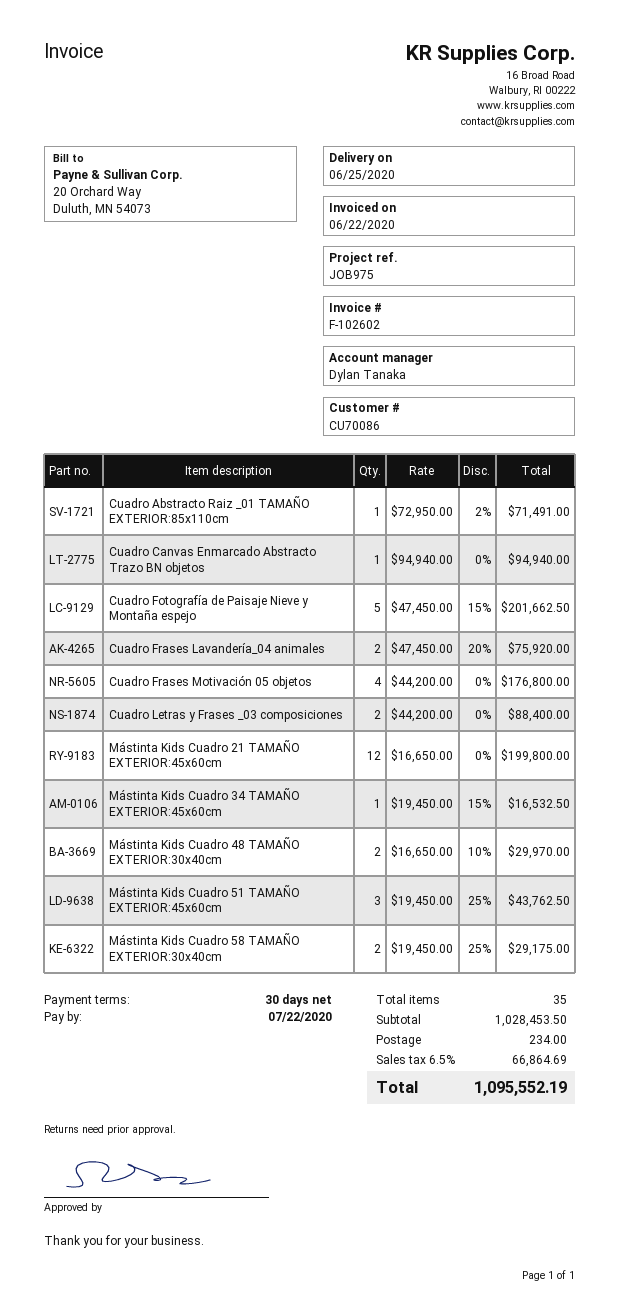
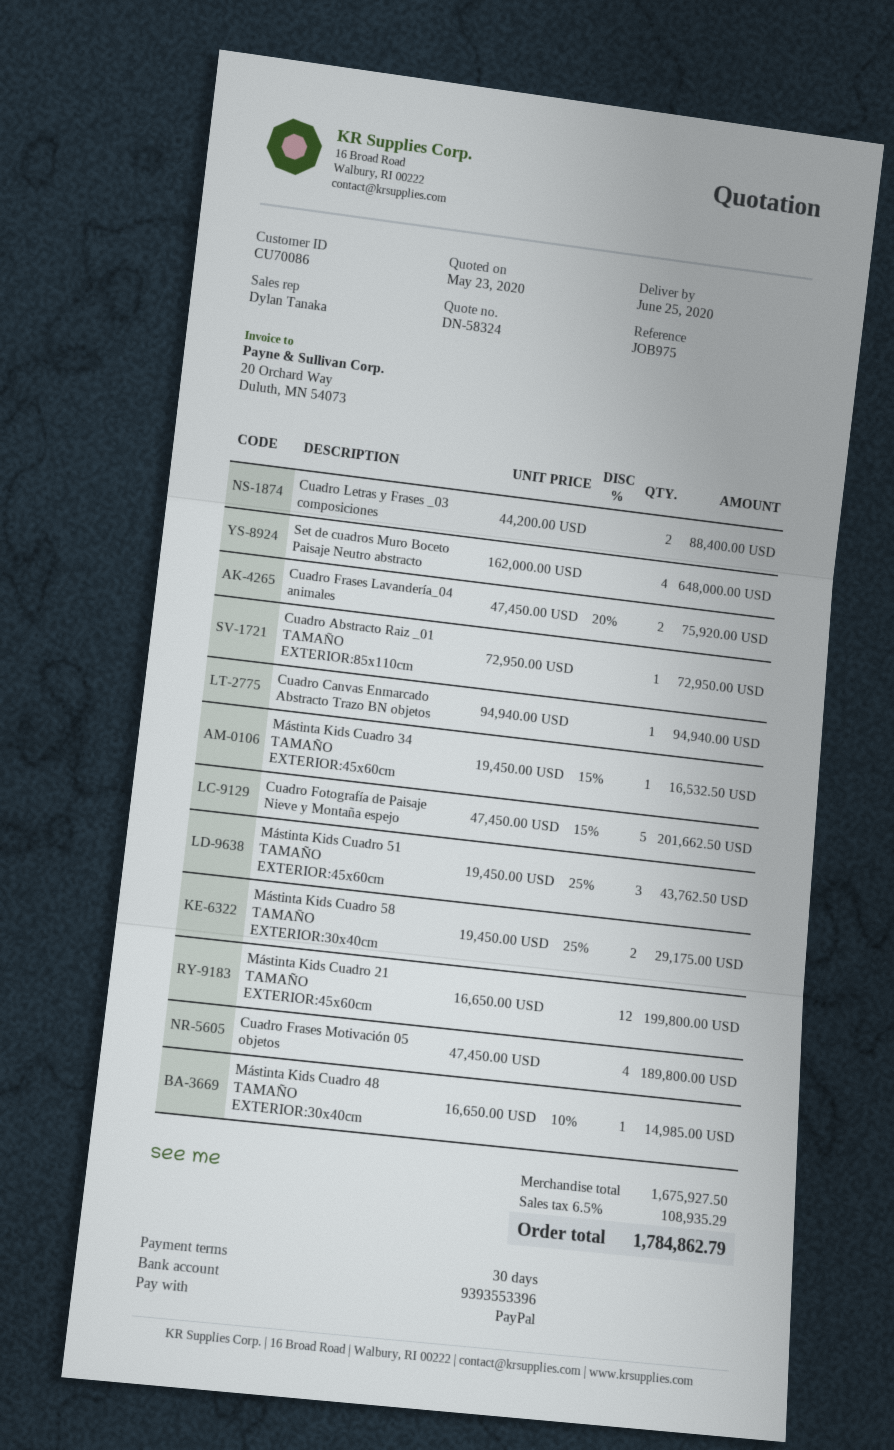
Cuadro Abstracto Raiz _01 TAMAÑO EXTERIOR:85x110cm: 1 x 72950.00 - 2% = 71491.00 -> 1 x 72950.00 = 72950.00
Cuadro Frases Motivación 05 objetos: 4 x 44200.00 = 176800.00 -> 4 x 47450.00 = 189800.00
Mástinta Kids Cuadro 48 TAMAÑO EXTERIOR:30x40cm: 2 x 16650.00 - 10% = 29970.00 -> 1 x 16650.00 - 10% = 14985.00
Set de cuadros Muro Boceto Paisaje Neutro abstracto: none -> 4 x 162000.00 = 648000.00
subtotal: 1028453.50 -> 1675927.50
shipping: 234.00 -> none
tax: 6.5% = 66864.69 -> 6.5% = 108935.29
total: 1095552.19 -> 1784862.79

